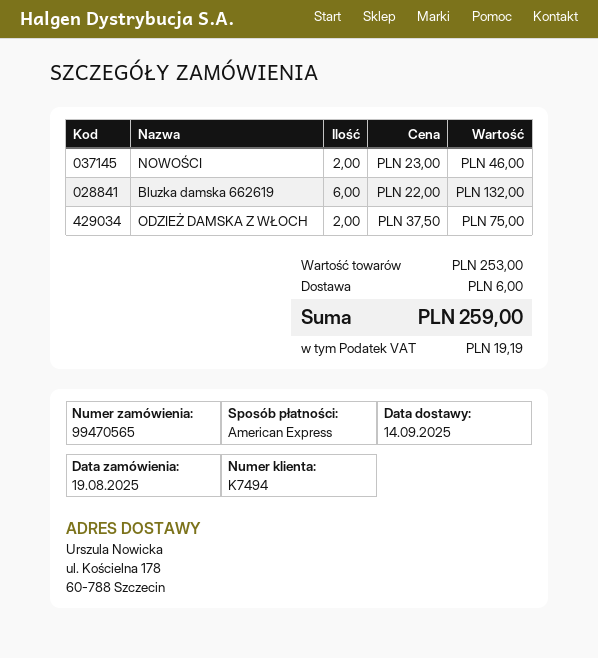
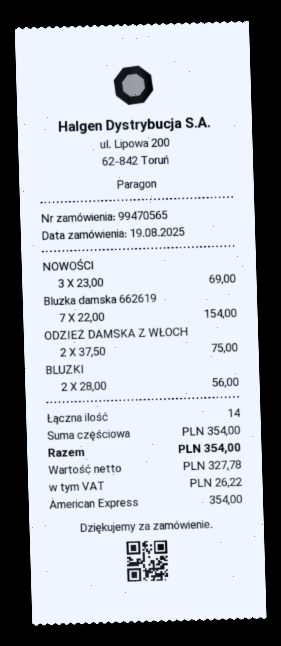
NOWOŚCI: 2 x 23.00 = 46.00 -> 3 x 23.00 = 69.00
Bluzka damska 662619: 6 x 22.00 = 132.00 -> 7 x 22.00 = 154.00
BLUZKI: none -> 2 x 28.00 = 56.00
subtotal: 253.00 -> 354.00
shipping: 6.00 -> none
tax: 19.19 -> 26.22
total: 259.00 -> 354.00

